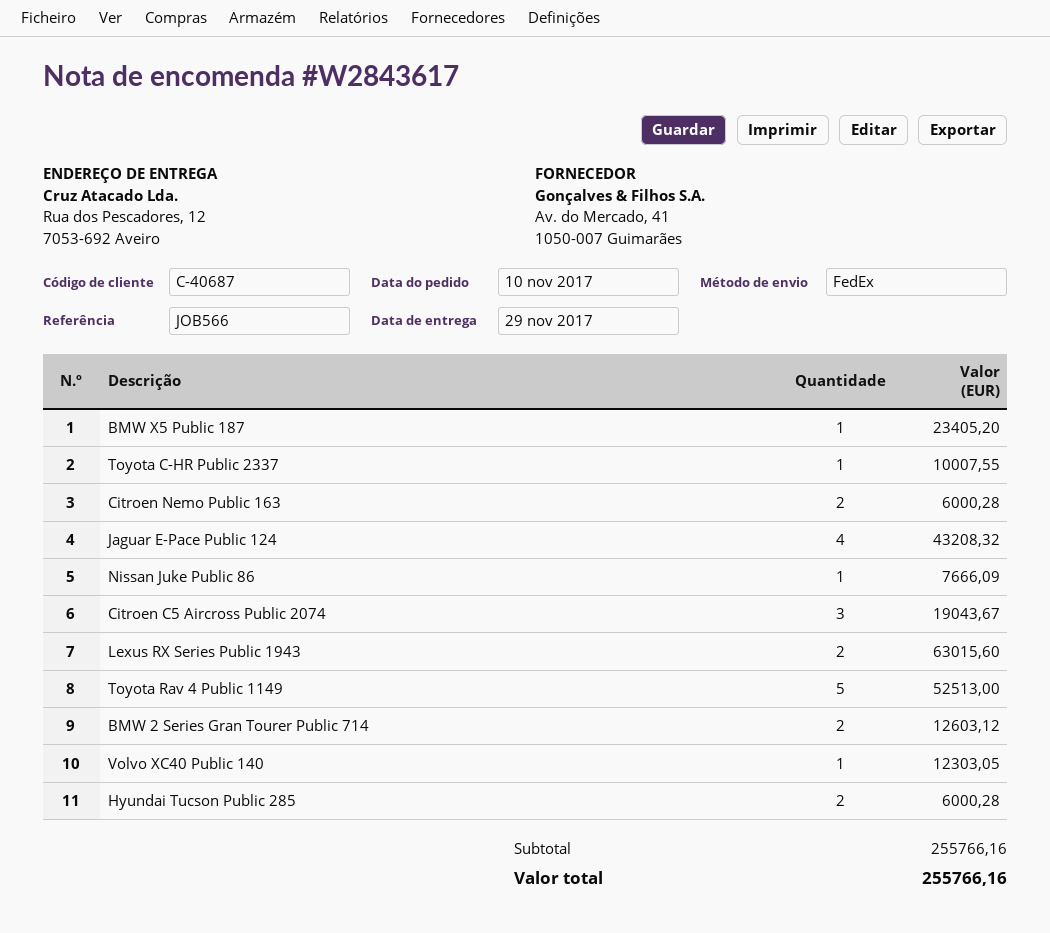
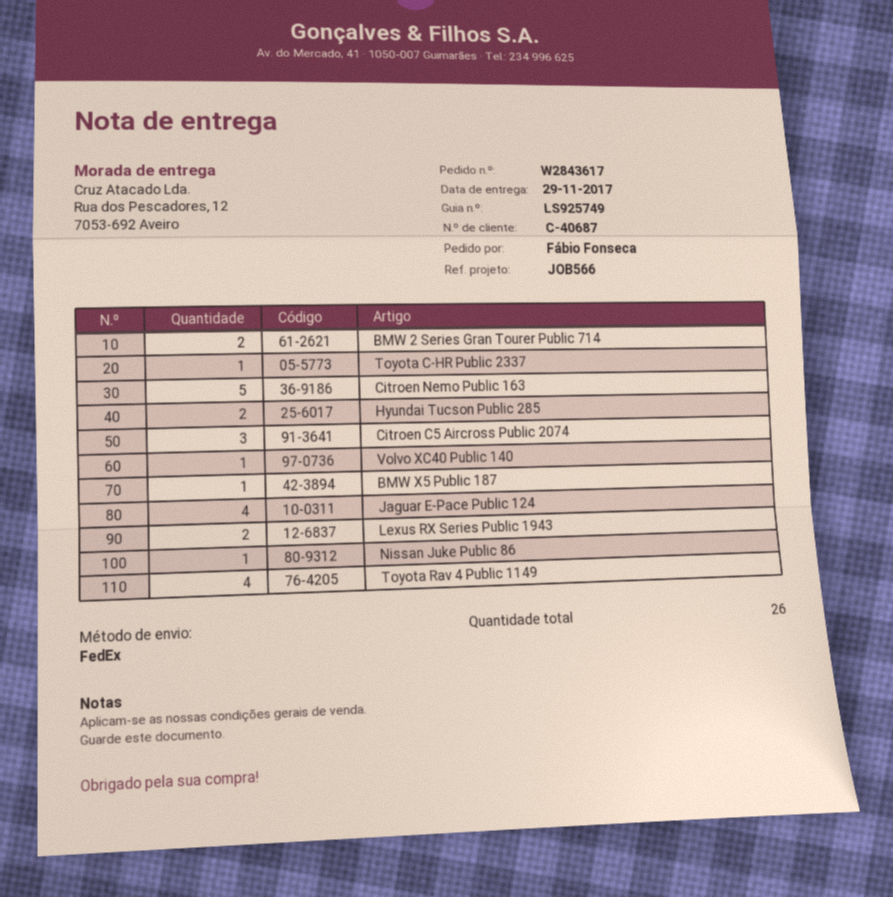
Citroen Nemo Public 163: 2 -> 5
Toyota Rav 4 Public 1149: 5 -> 4

